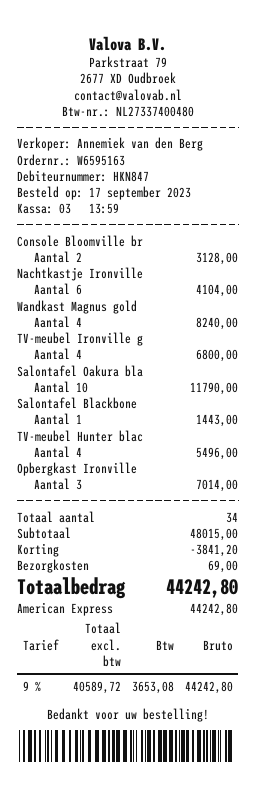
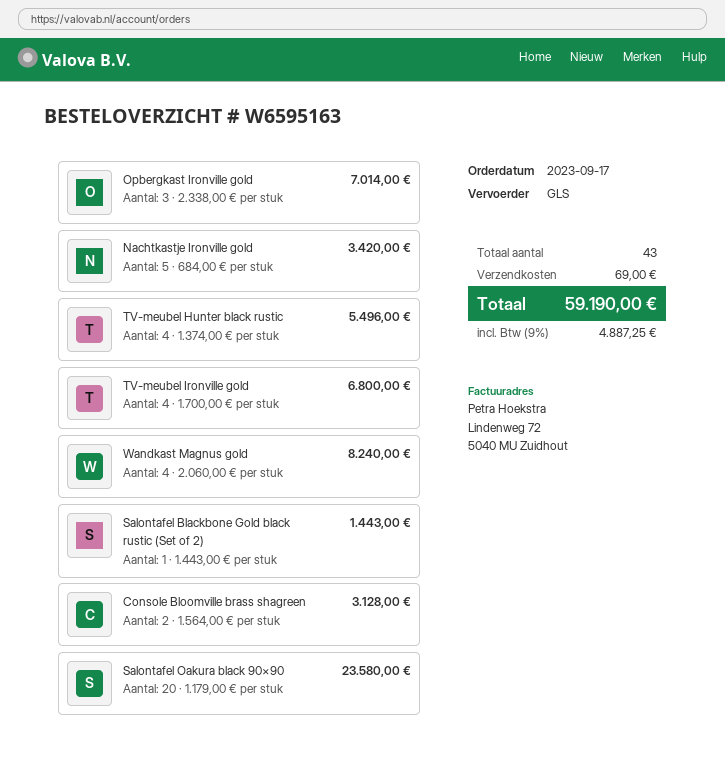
Nachtkastje Ironville: 6 for 4104.00 -> 5 for 3420.00
Salontafel Oakura bla: 10 for 11790.00 -> 20 for 23580.00
total quantity: 34 -> 43
discount: 3841.20 -> none
tax: 9% = 3653.08 -> 9% = 4887.25
total: 44242.80 -> 59190.00

